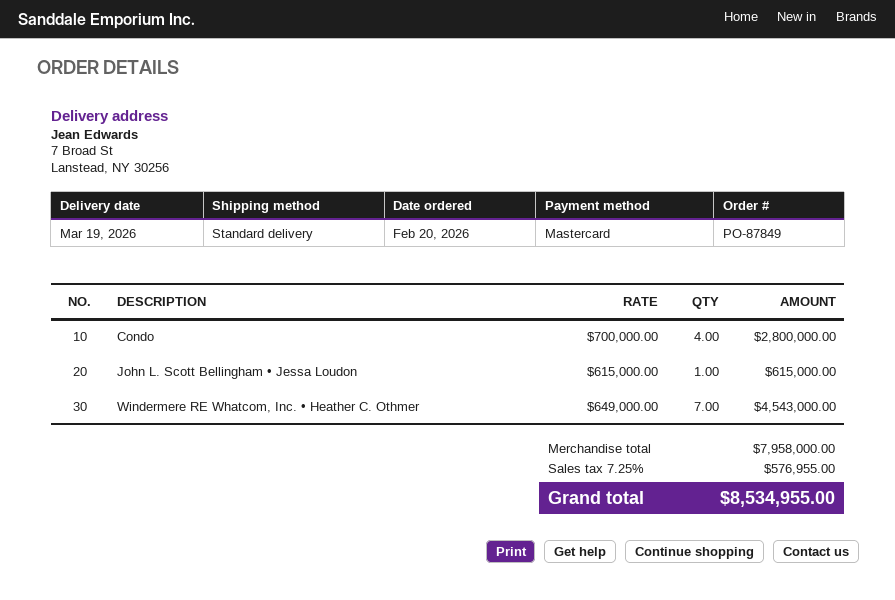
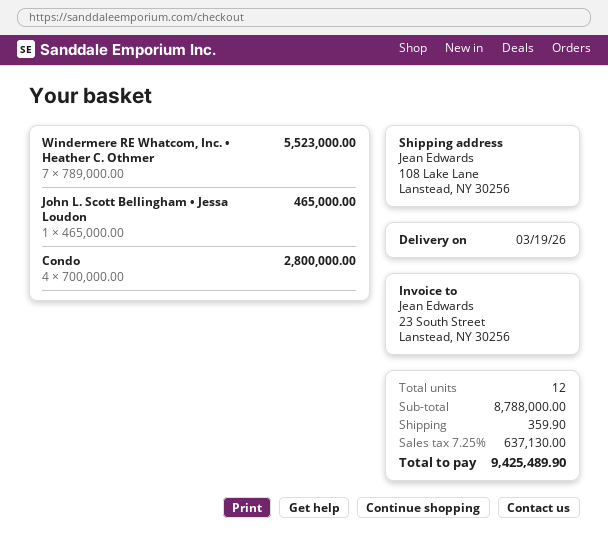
ship to: 7 Broad St, Lanstead, NY 30256 -> 108 Lake Lane, Lanstead, NY 30256
John L. Scott Bellingham • Jessa Loudon: 1 x 615000.00 = 615000.00 -> 1 x 465000.00 = 465000.00
Windermere RE Whatcom, Inc. • Heather C. Othmer: 7 x 649000.00 = 4543000.00 -> 7 x 789000.00 = 5523000.00
subtotal: 7958000.00 -> 8788000.00
shipping: none -> 359.90
tax: 7.25% = 576955.00 -> 7.25% = 637130.00
total: 8534955.00 -> 9425489.90

